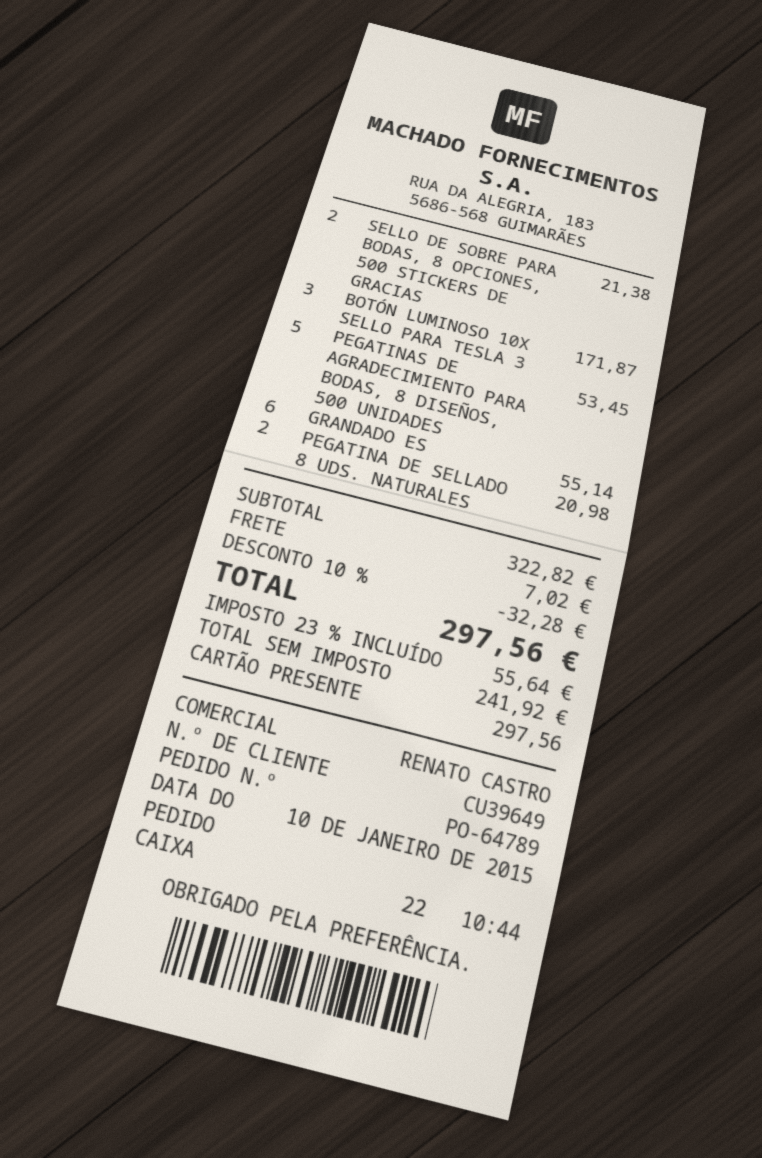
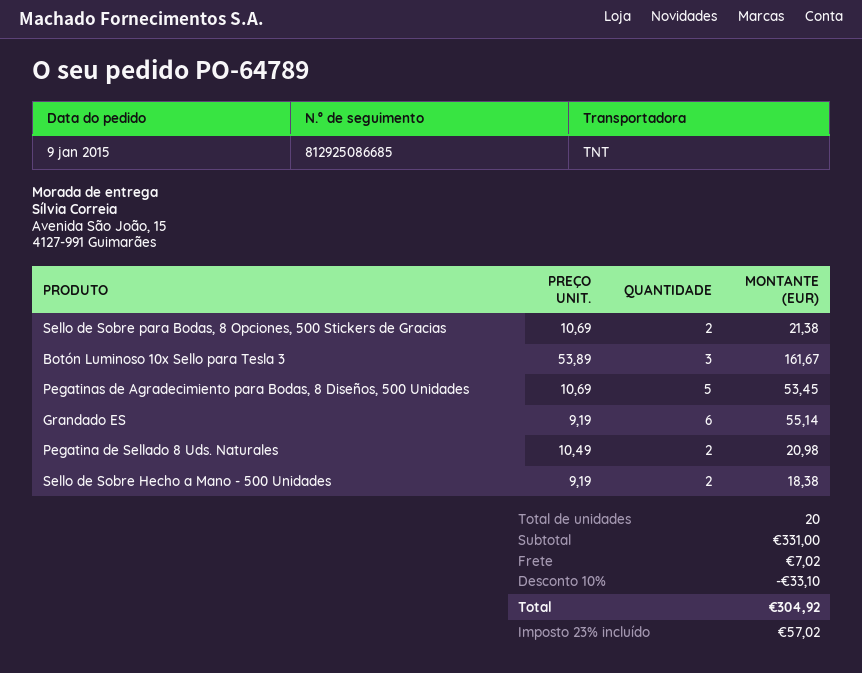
order date: 2015-01-10 -> 2015-01-09
BOTÓN LUMINOSO 10X SELLO PARA TESLA 3: 3 for 171.87 -> 3 for 161.67
Sello de Sobre Hecho a Mano - 500 Unidades: none -> 2 for 18.38
subtotal: 322.82 -> 331.00
discount: 10% = 32.28 -> 10% = 33.10
tax: 23% = 55.64 -> 23% = 57.02
total: 297.56 -> 304.92

